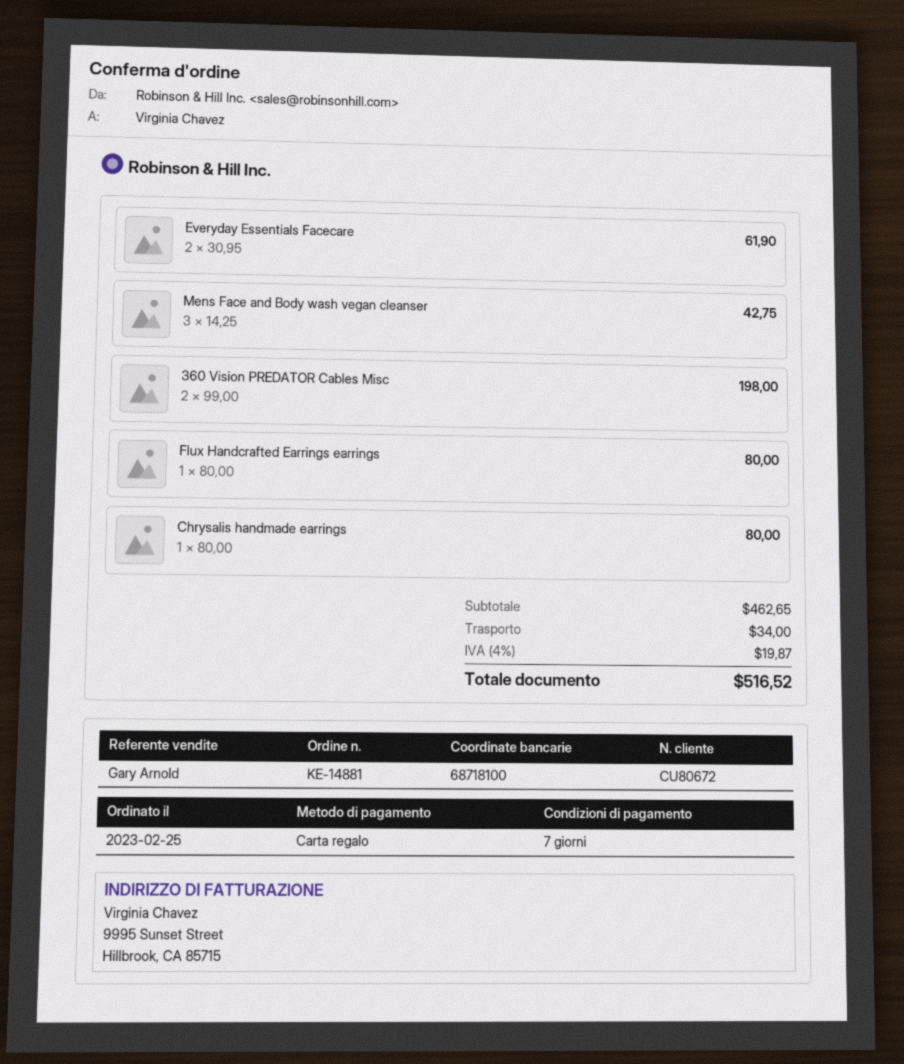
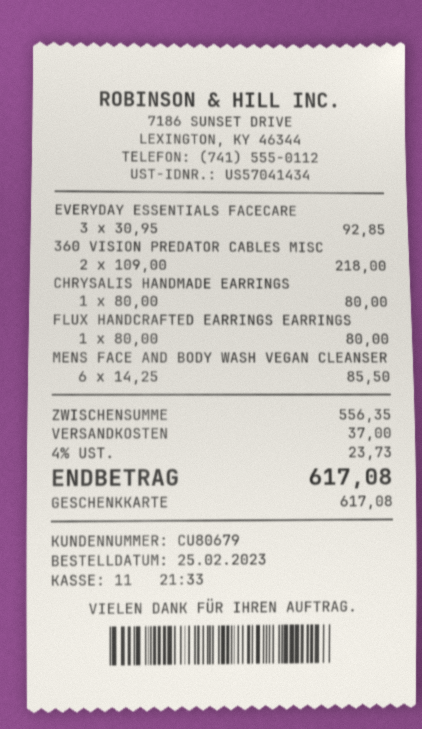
customer number: CU80672 -> CU80679
Everyday Essentials Facecare: 2 x 30.95 = 61.90 -> 3 x 30.95 = 92.85
Mens Face and Body wash vegan cleanser: 3 x 14.25 = 42.75 -> 6 x 14.25 = 85.50
360 Vision PREDATOR Cables Misc: 2 x 99.00 = 198.00 -> 2 x 109.00 = 218.00
subtotal: 462.65 -> 556.35
shipping: 34.00 -> 37.00
tax: 4% = 19.87 -> 4% = 23.73
total: 516.52 -> 617.08

